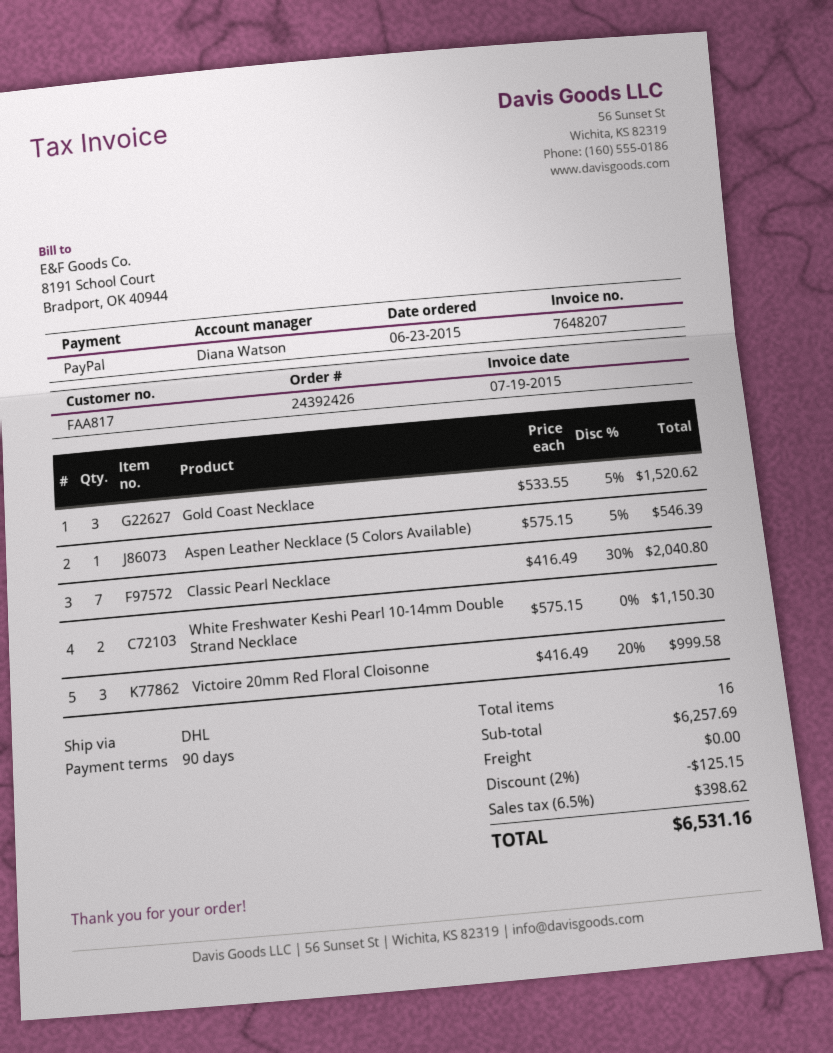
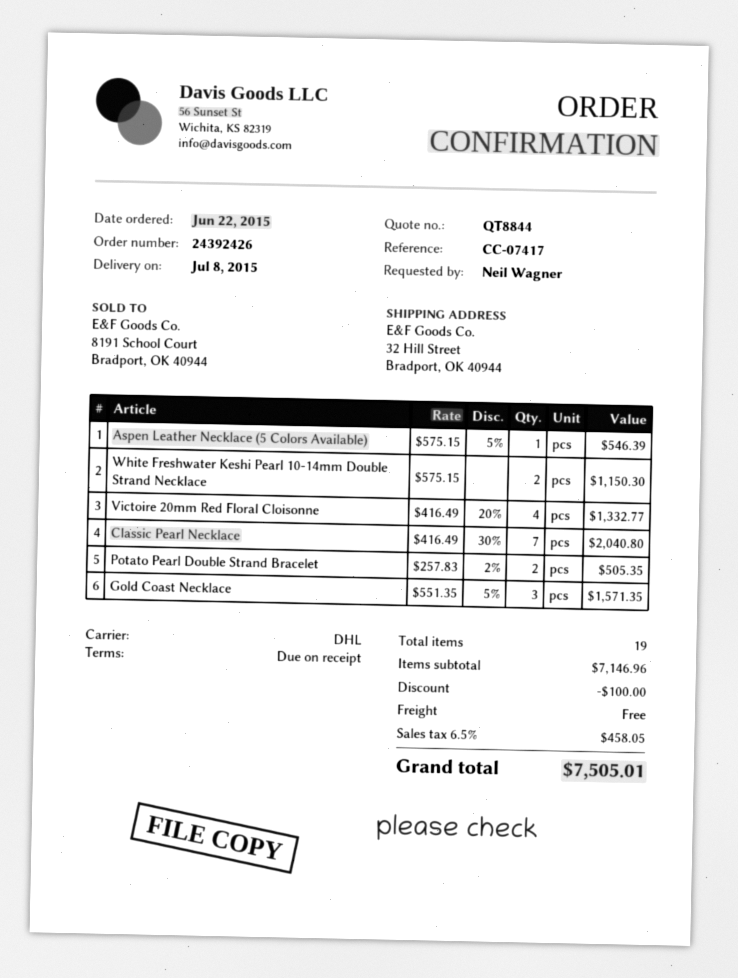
order date: 2015-06-23 -> 2015-06-22
payment terms: 90 days -> on receipt
Gold Coast Necklace: 3 x 533.55 - 5% = 1520.62 -> 3 x 551.35 - 5% = 1571.35
Victoire 20mm Red Floral Cloisonne: 3 x 416.49 - 20% = 999.58 -> 4 x 416.49 - 20% = 1332.77
Potato Pearl Double Strand Bracelet: none -> 2 x 257.83 - 2% = 505.35
total quantity: 16 -> 19
subtotal: 6257.69 -> 7146.96
discount: 125.15 -> 100.00
tax: 6.5% = 398.62 -> 6.5% = 458.05
total: 6531.16 -> 7505.01

